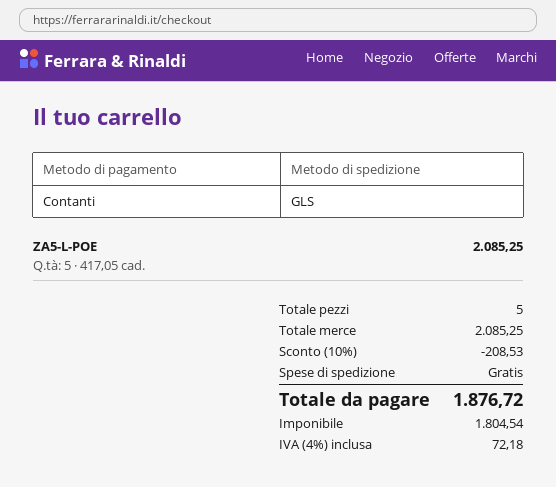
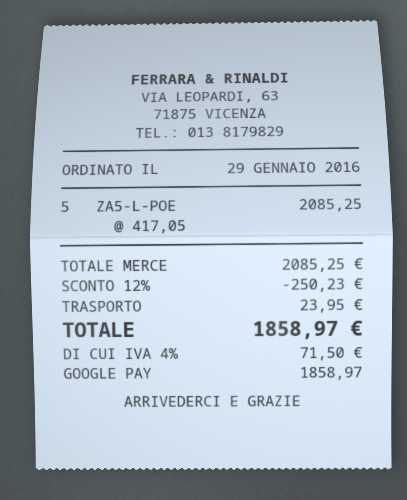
payment method: cash -> Google Pay
discount: 10% = 208.53 -> 12% = 250.23
shipping: 0.00 -> 23.95
tax: 4% = 72.18 -> 4% = 71.50
total: 1876.72 -> 1858.97

